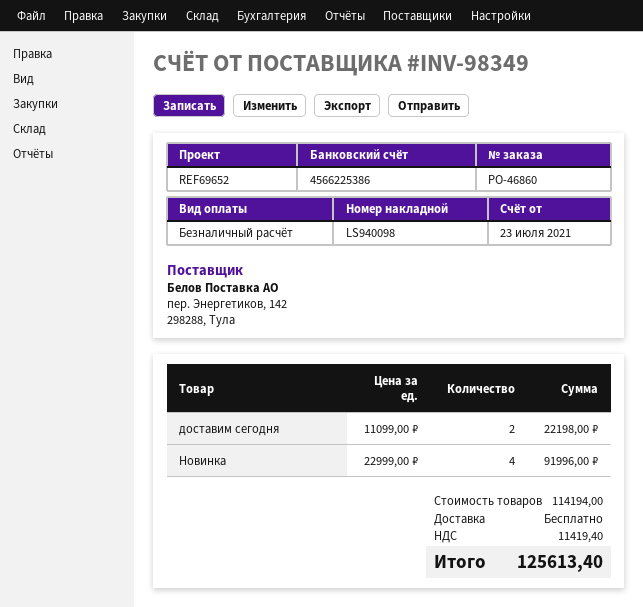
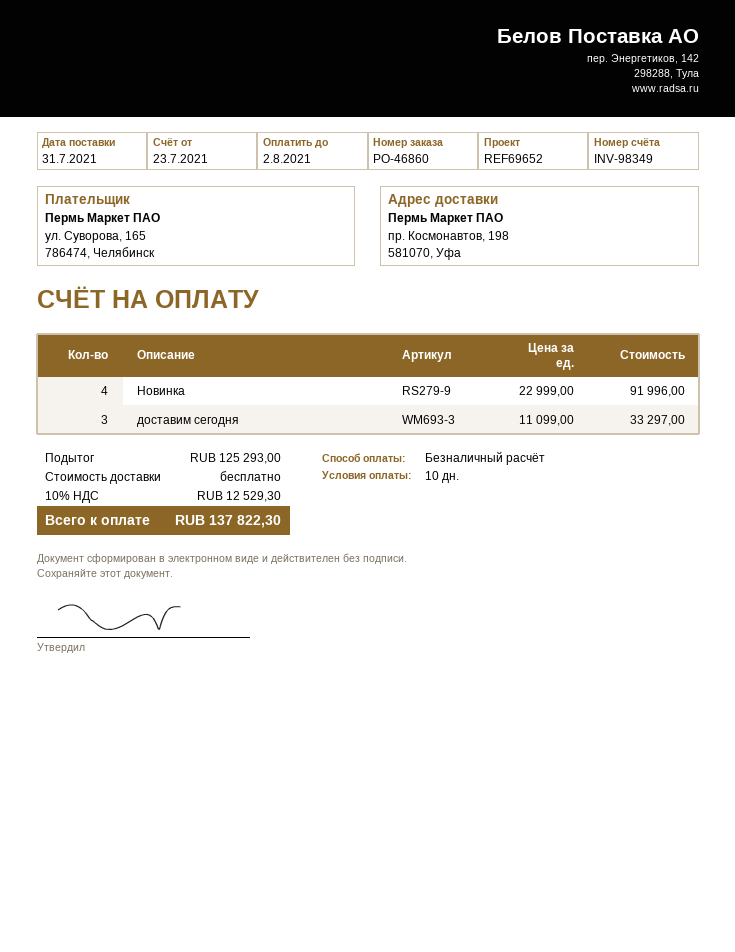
доставим сегодня: 2 x 11099.00 = 22198.00 -> 3 x 11099.00 = 33297.00
subtotal: 114194.00 -> 125293.00
tax: 11419.40 -> 12529.30
total: 125613.40 -> 137822.30

